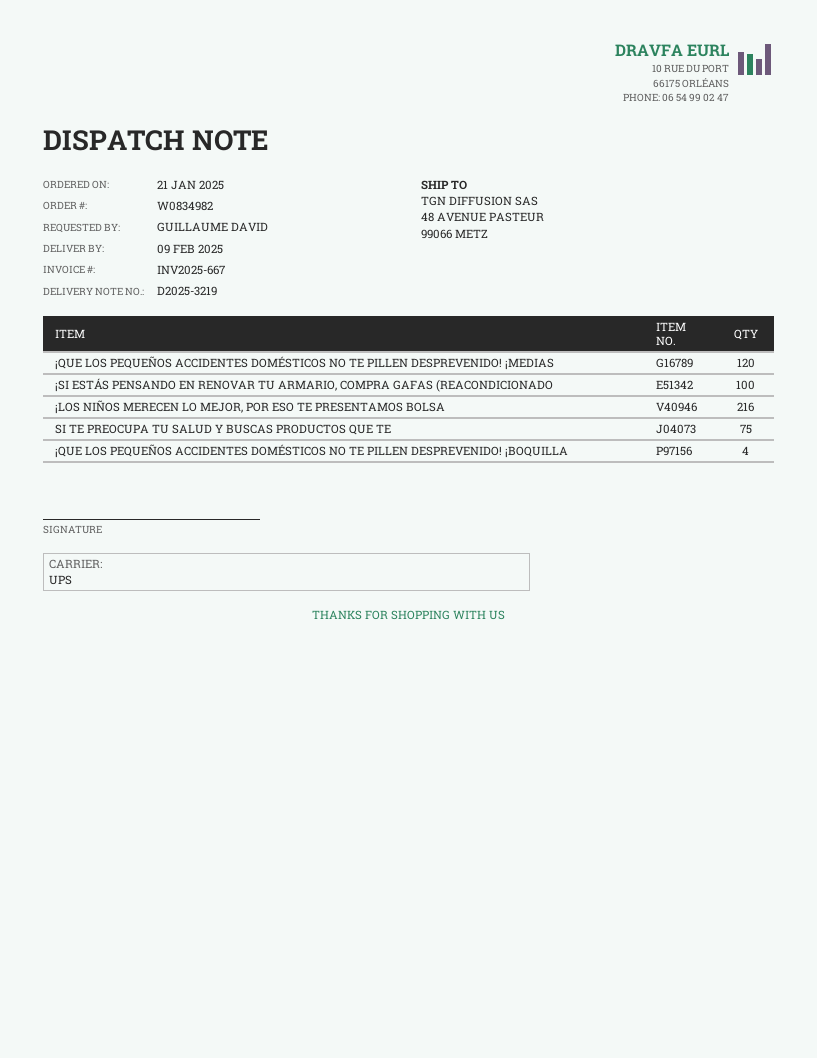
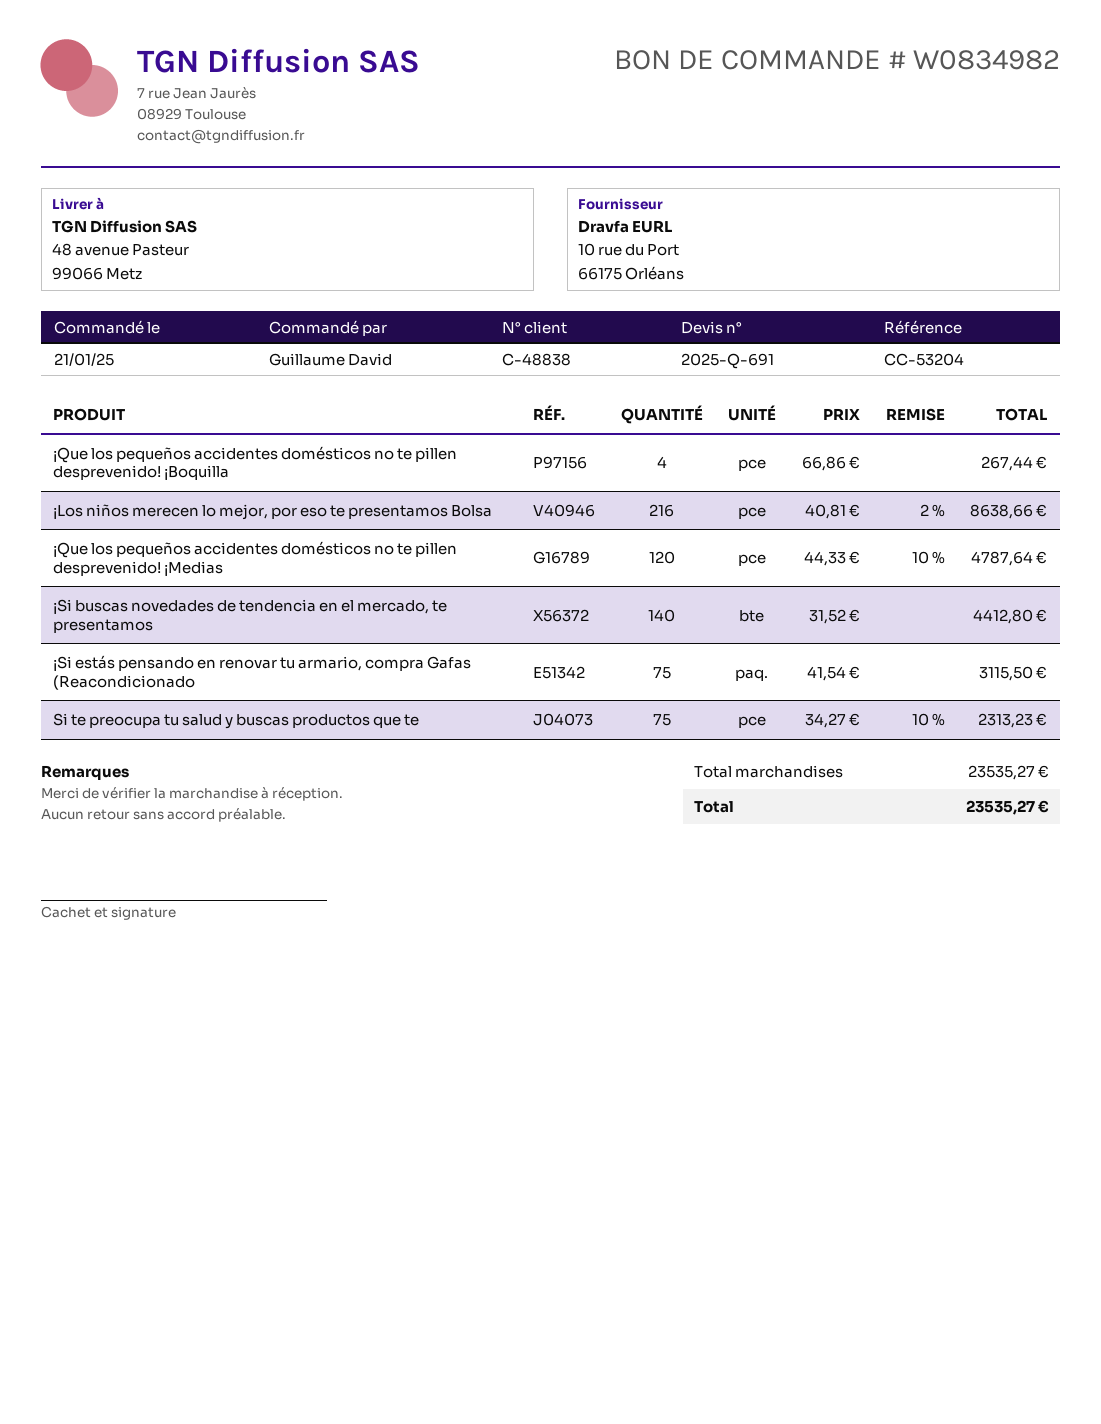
¡SI ESTÁS PENSANDO EN RENOVAR TU ARMARIO, COMPRA GAFAS (REACONDICIONADO: 100 -> 75
¡Si buscas novedades de tendencia en el mercado, te presentamos: none -> 140

